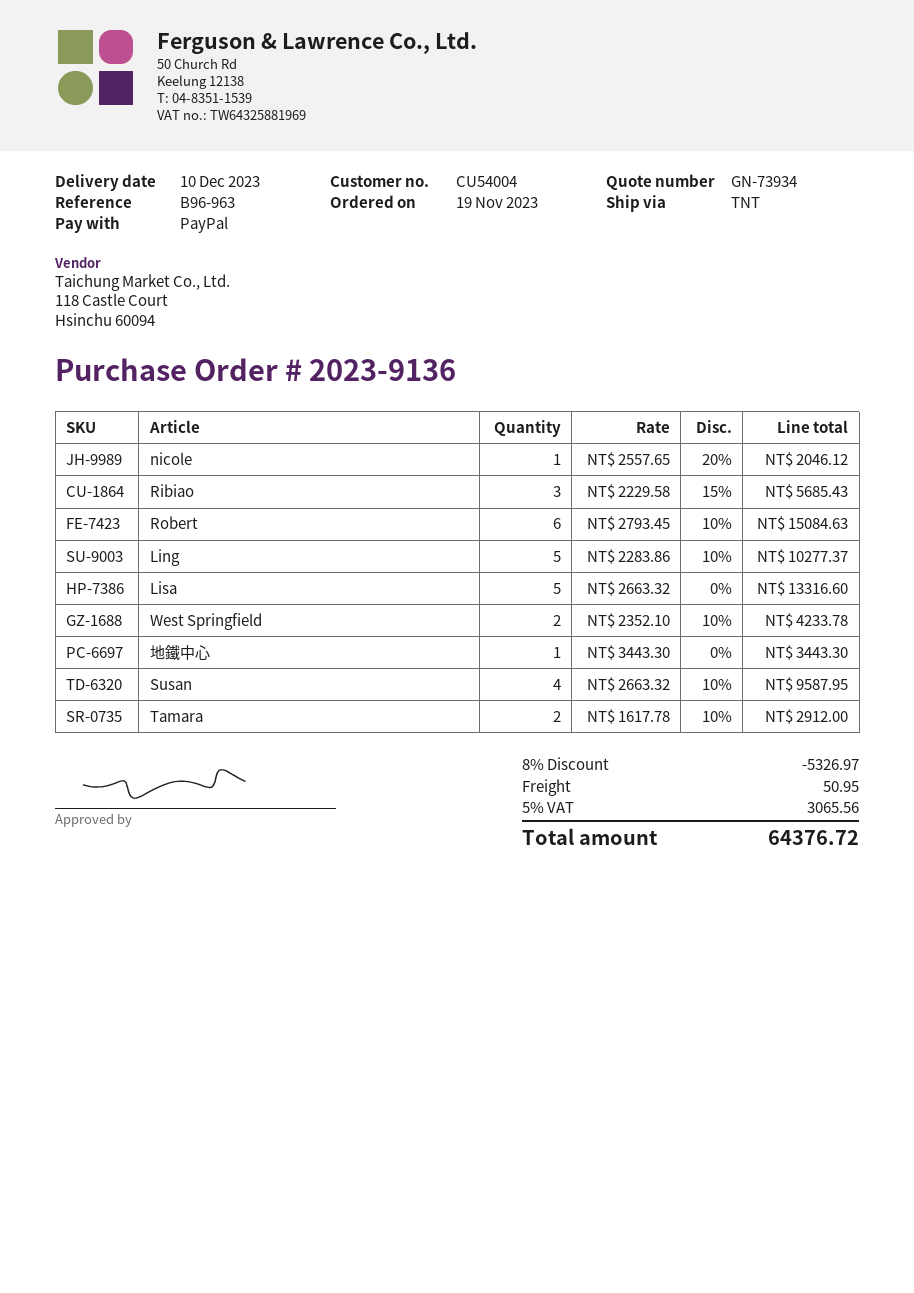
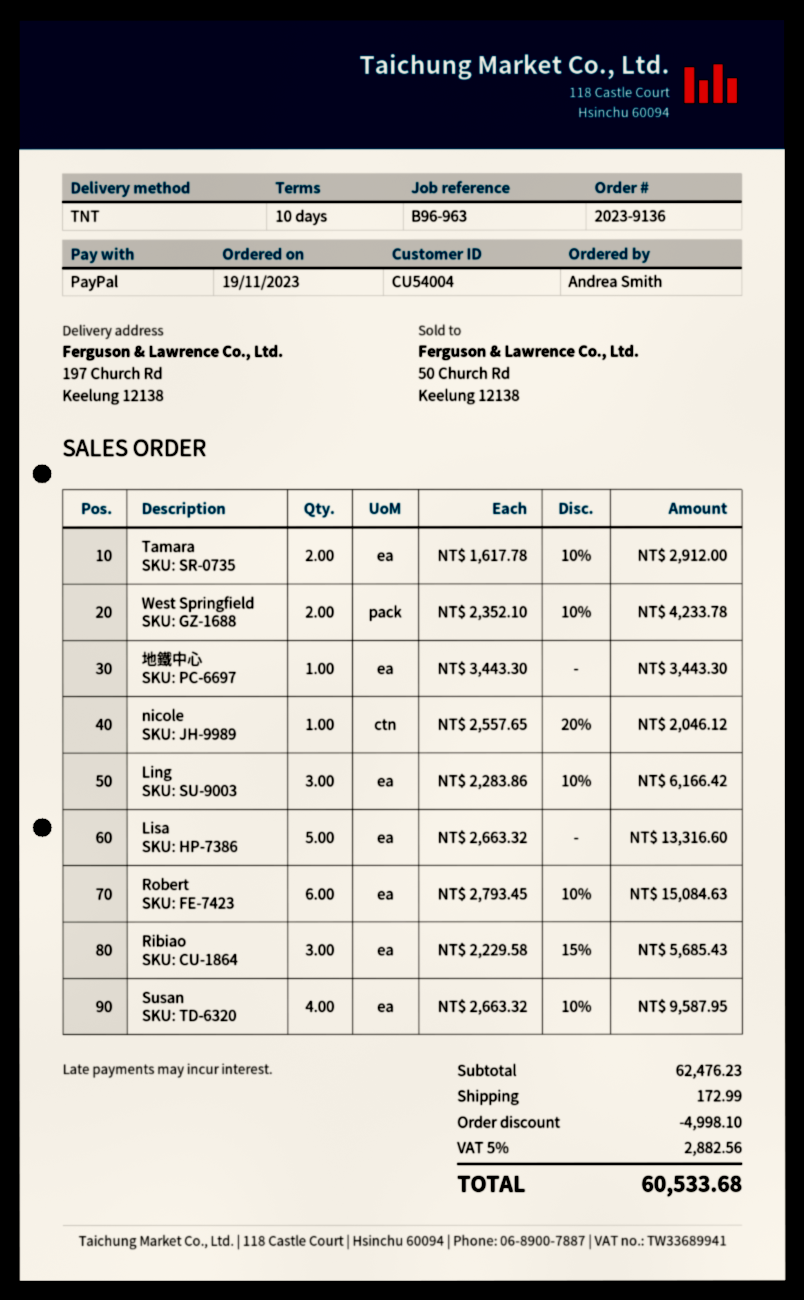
Ling: 5 x 2283.86 - 10% = 10277.37 -> 3 x 2283.86 - 10% = 6166.42
discount: 5326.97 -> 4998.10
shipping: 50.95 -> 172.99
tax: 5% = 3065.56 -> 5% = 2882.56
total: 64376.72 -> 60533.68

